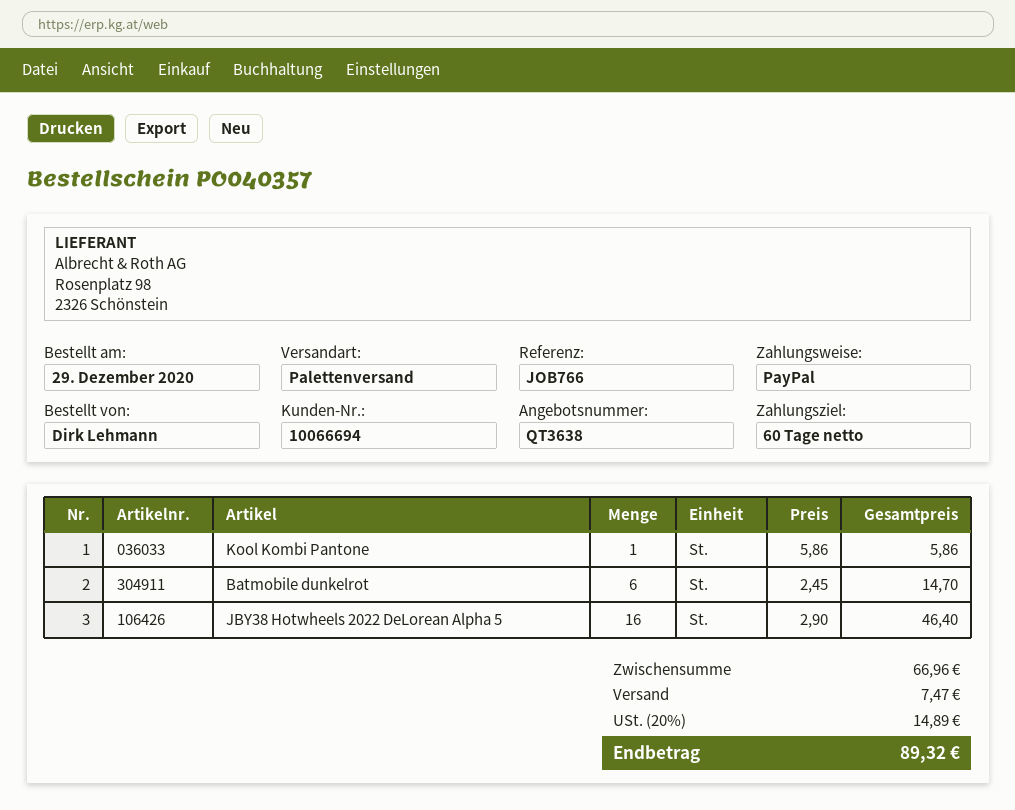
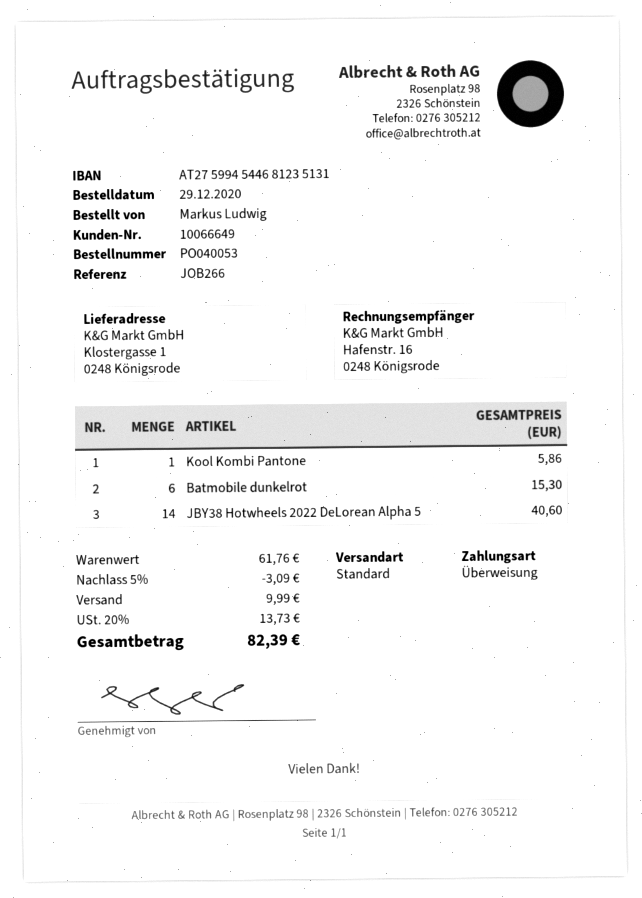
order number: PO040357 -> PO040053
customer number: 10066694 -> 10066649
reference: JOB766 -> JOB266
ordered by: Dirk Lehmann -> Markus Ludwig
payment method: PayPal -> bank transfer
shipping method: pallet freight -> standard
Batmobile dunkelrot: 6 for 14.70 -> 6 for 15.30
JBY38 Hotwheels 2022 DeLorean Alpha 5: 16 for 46.40 -> 14 for 40.60
subtotal: 66.96 -> 61.76
discount: none -> 5% = 3.09
shipping: 7.47 -> 9.99
tax: 20% = 14.89 -> 20% = 13.73
total: 89.32 -> 82.39

